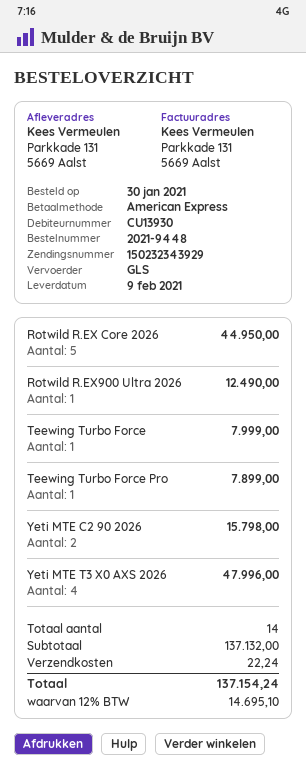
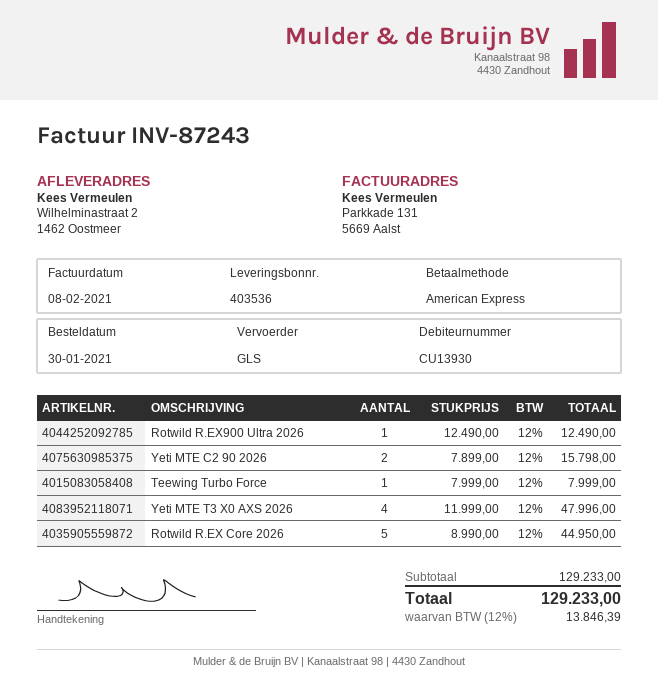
ship to: Parkkade 131, 5669 Aalst -> Wilhelminastraat 2, 1462 Oostmeer
Teewing Turbo Force Pro: 1 for 7899.00 -> none
subtotal: 137132.00 -> 129233.00
shipping: 22.24 -> none
tax: 12% = 14695.10 -> 12% = 13846.39
total: 137154.24 -> 129233.00

